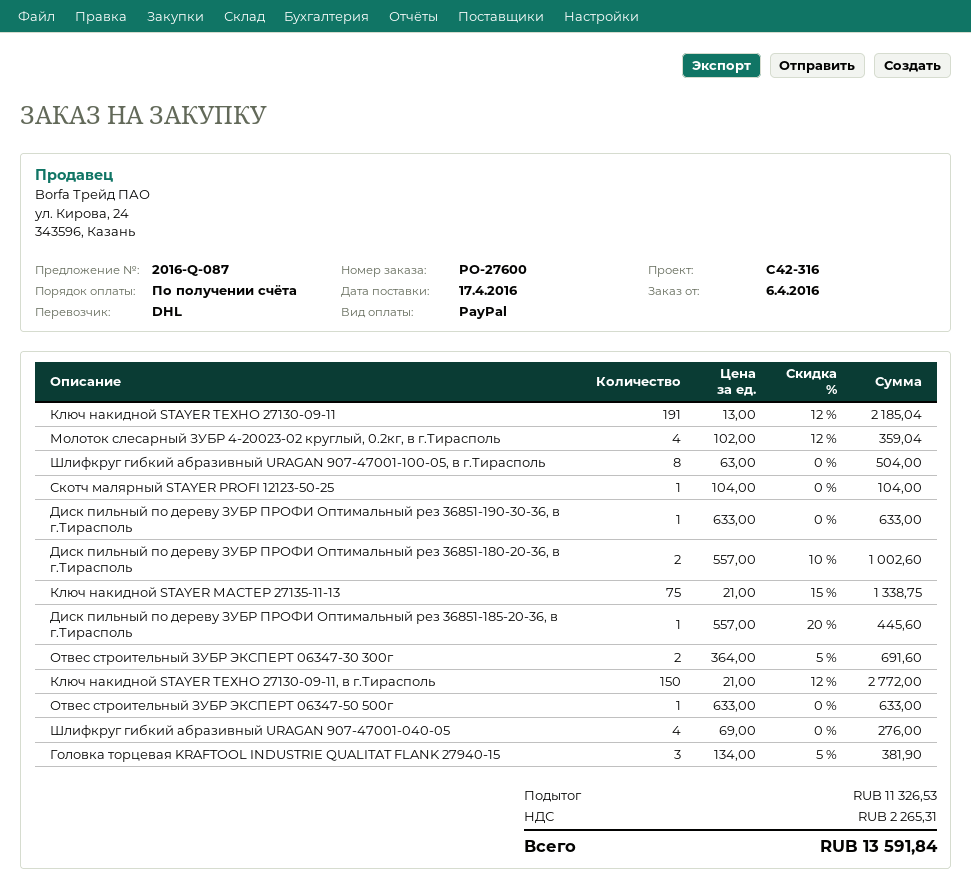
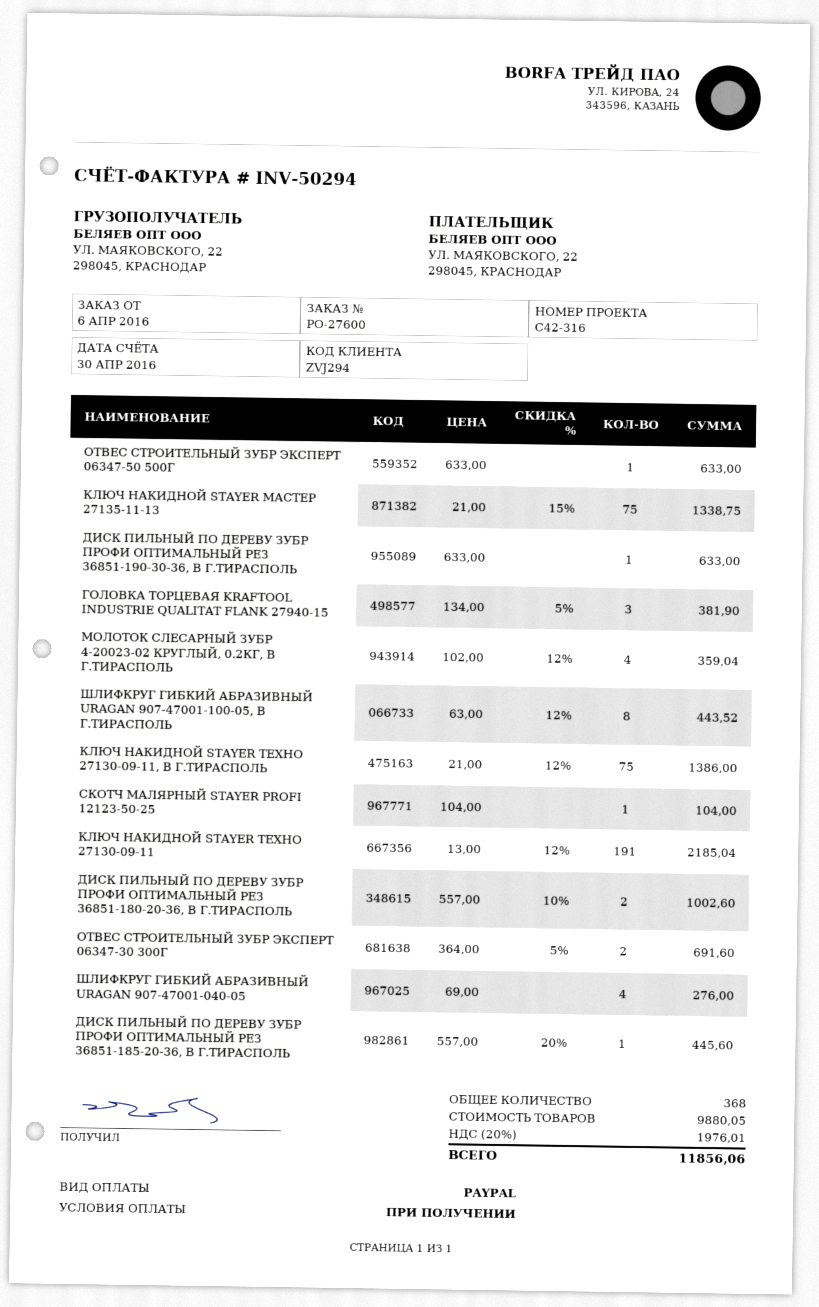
Шлифкруг гибкий абразивный URAGAN 907-47001-100-05, в г.Тирасполь: 8 x 63.00 = 504.00 -> 8 x 63.00 - 12% = 443.52
Ключ накидной STAYER ТЕХНО 27130-09-11, в г.Тирасполь: 150 x 21.00 - 12% = 2772.00 -> 75 x 21.00 - 12% = 1386.00
subtotal: 11326.53 -> 9880.05
tax: 2265.31 -> 1976.01
total: 13591.84 -> 11856.06

